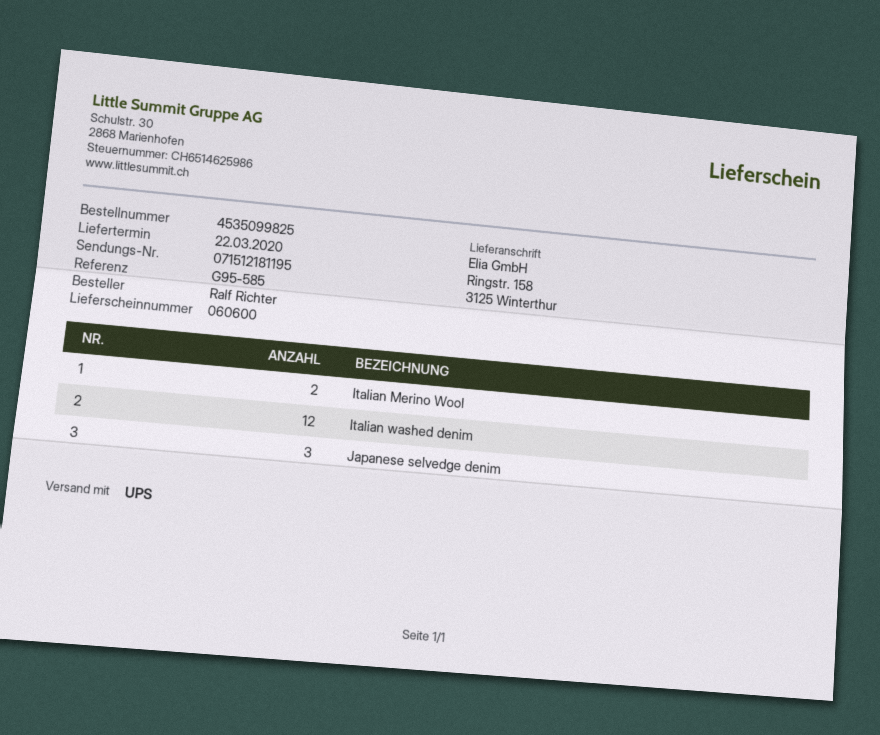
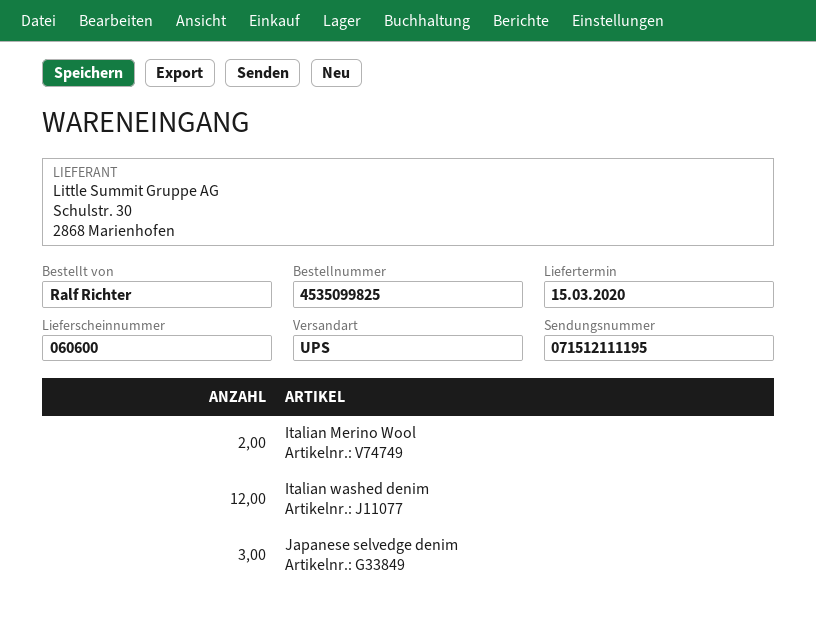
delivery date: 2020-03-22 -> 2020-03-15
tracking number: 071512181195 -> 071512111195

